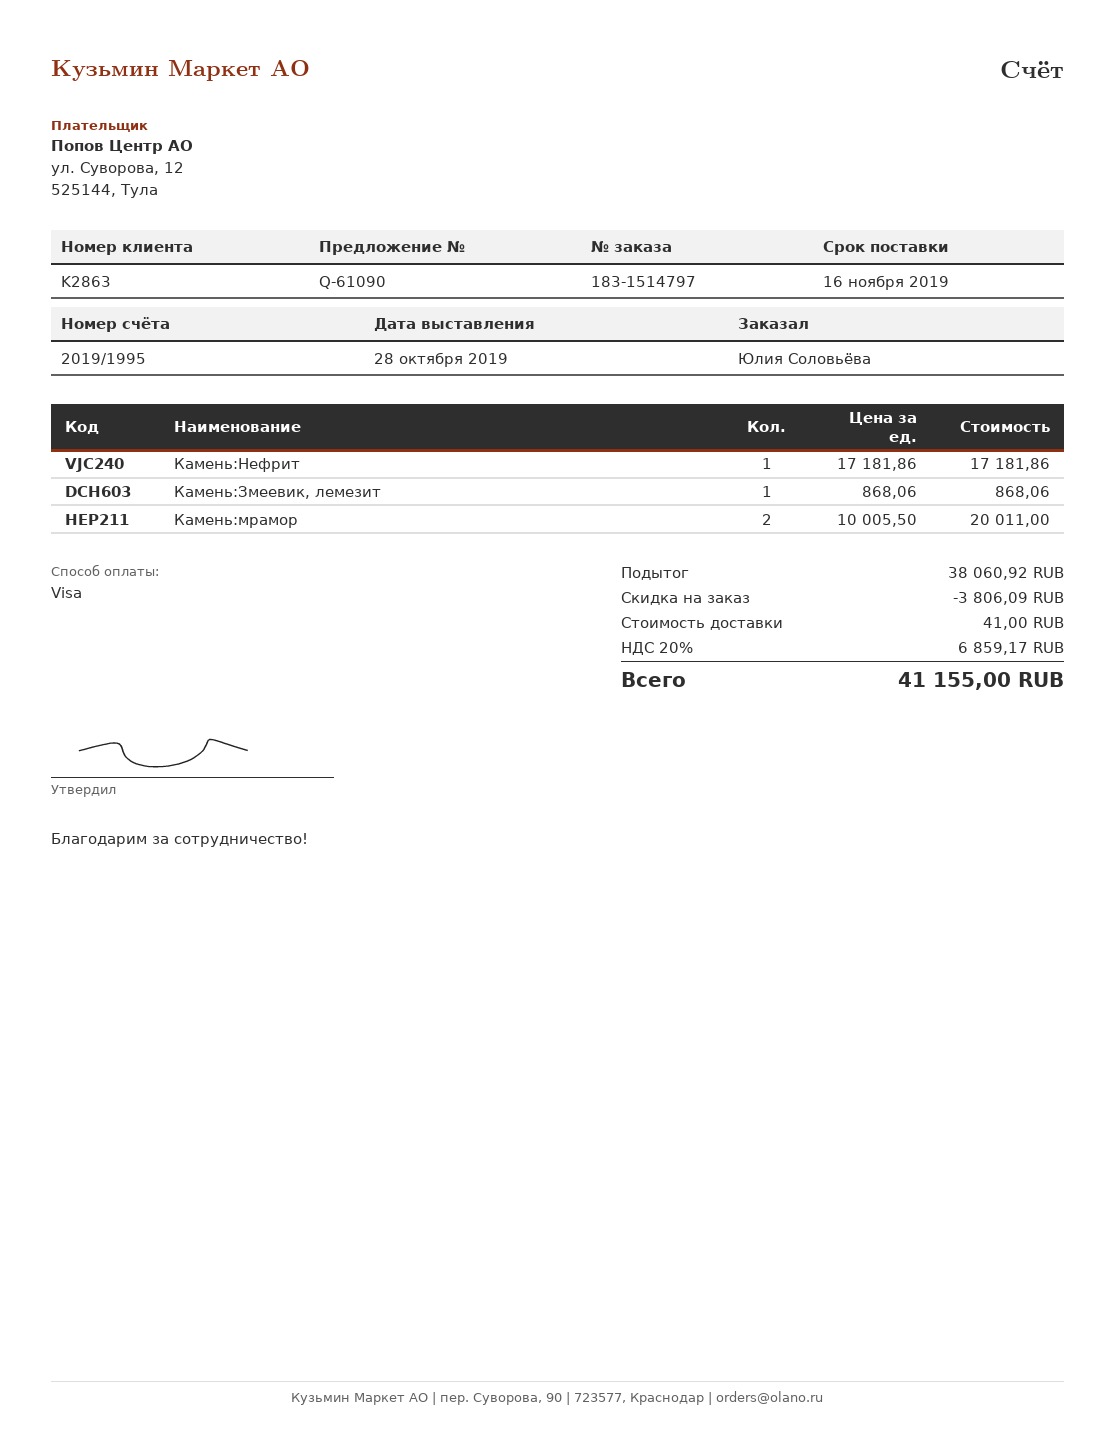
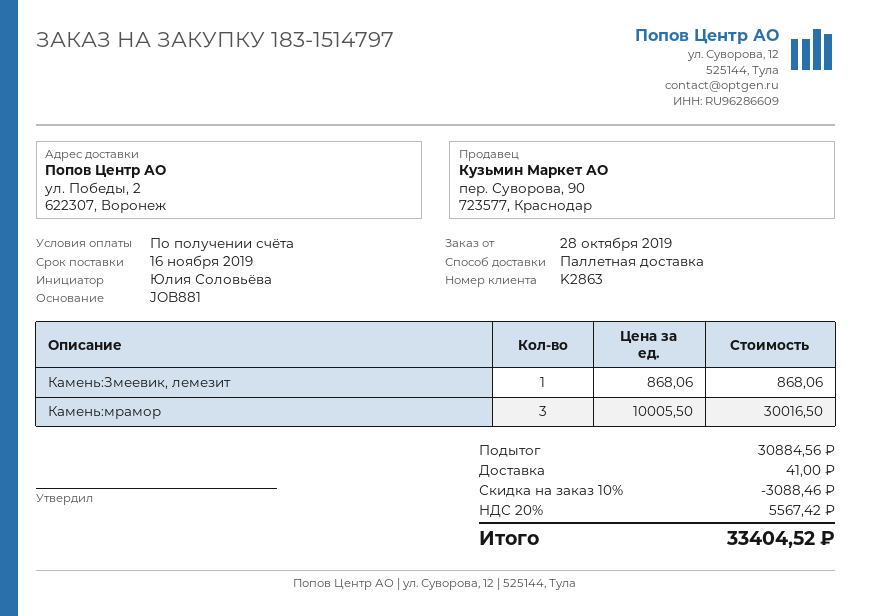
Камень:Нефрит: 1 x 17181.86 = 17181.86 -> none
Камень:мрамор: 2 x 10005.50 = 20011.00 -> 3 x 10005.50 = 30016.50
subtotal: 38060.92 -> 30884.56
discount: 3806.09 -> 3088.46
tax: 20% = 6859.17 -> 20% = 5567.42
total: 41155.00 -> 33404.52

